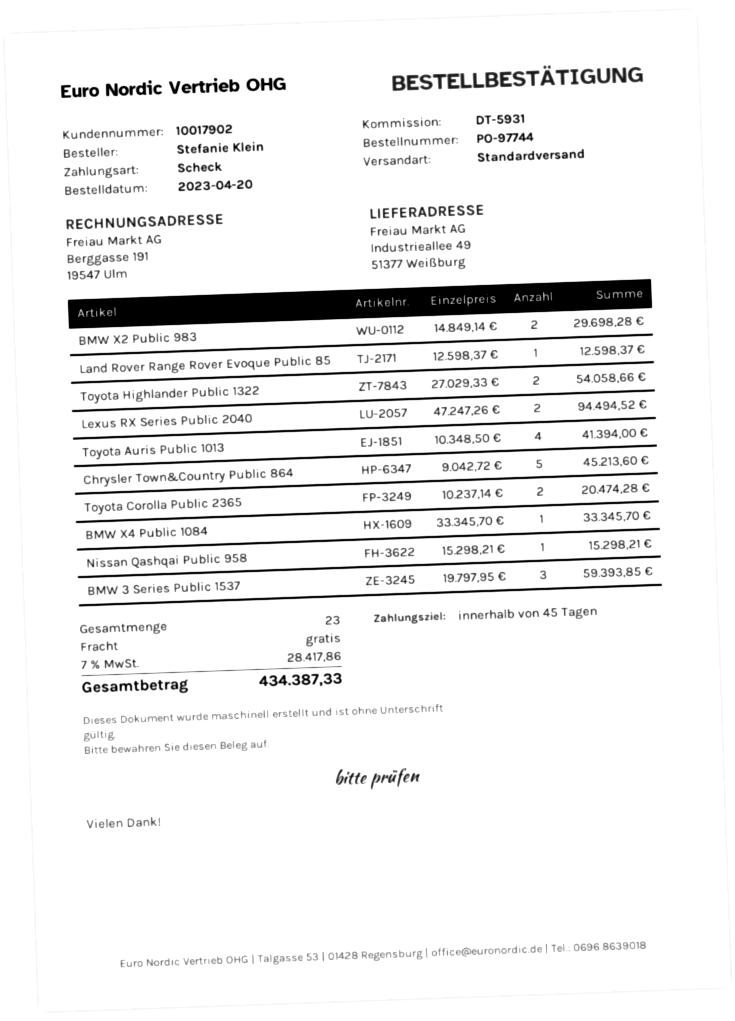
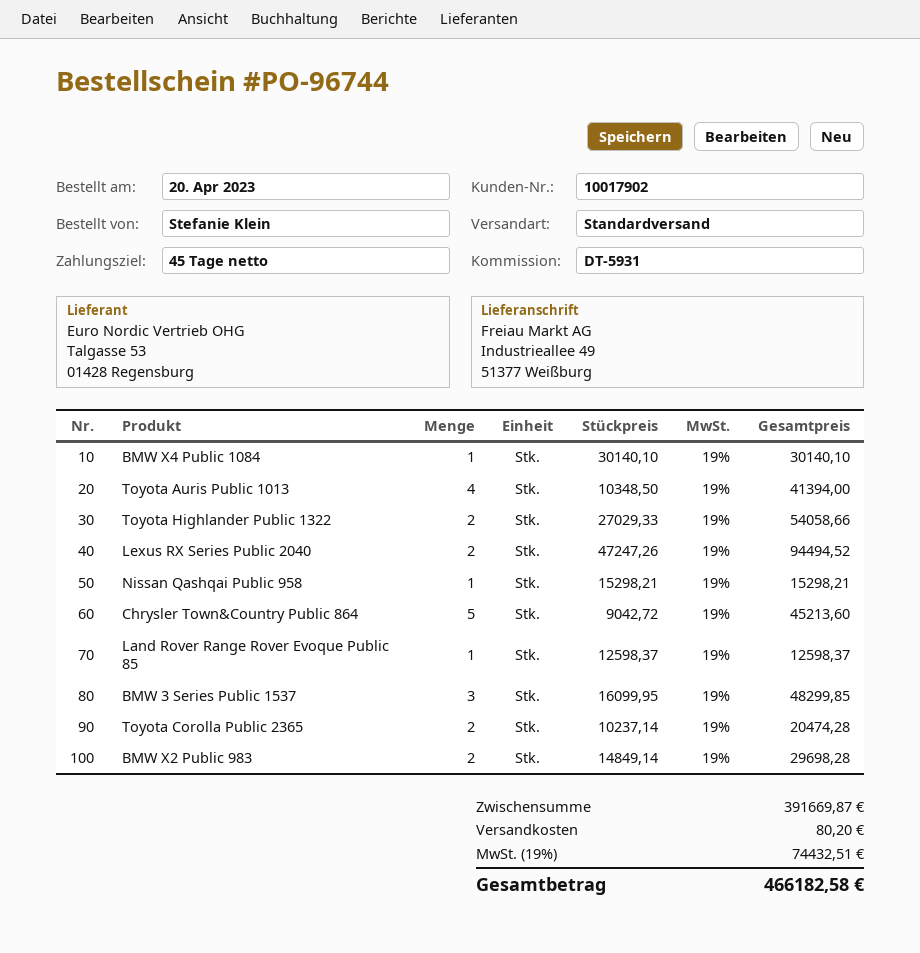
order number: PO-97744 -> PO-96744
BMW X4 Public 1084: 1 x 33345.70 = 33345.70 -> 1 x 30140.10 = 30140.10
BMW 3 Series Public 1537: 3 x 19797.95 = 59393.85 -> 3 x 16099.95 = 48299.85
shipping: 0.00 -> 80.20
tax: 7% = 28417.86 -> 19% = 74432.51
total: 434387.33 -> 466182.58

